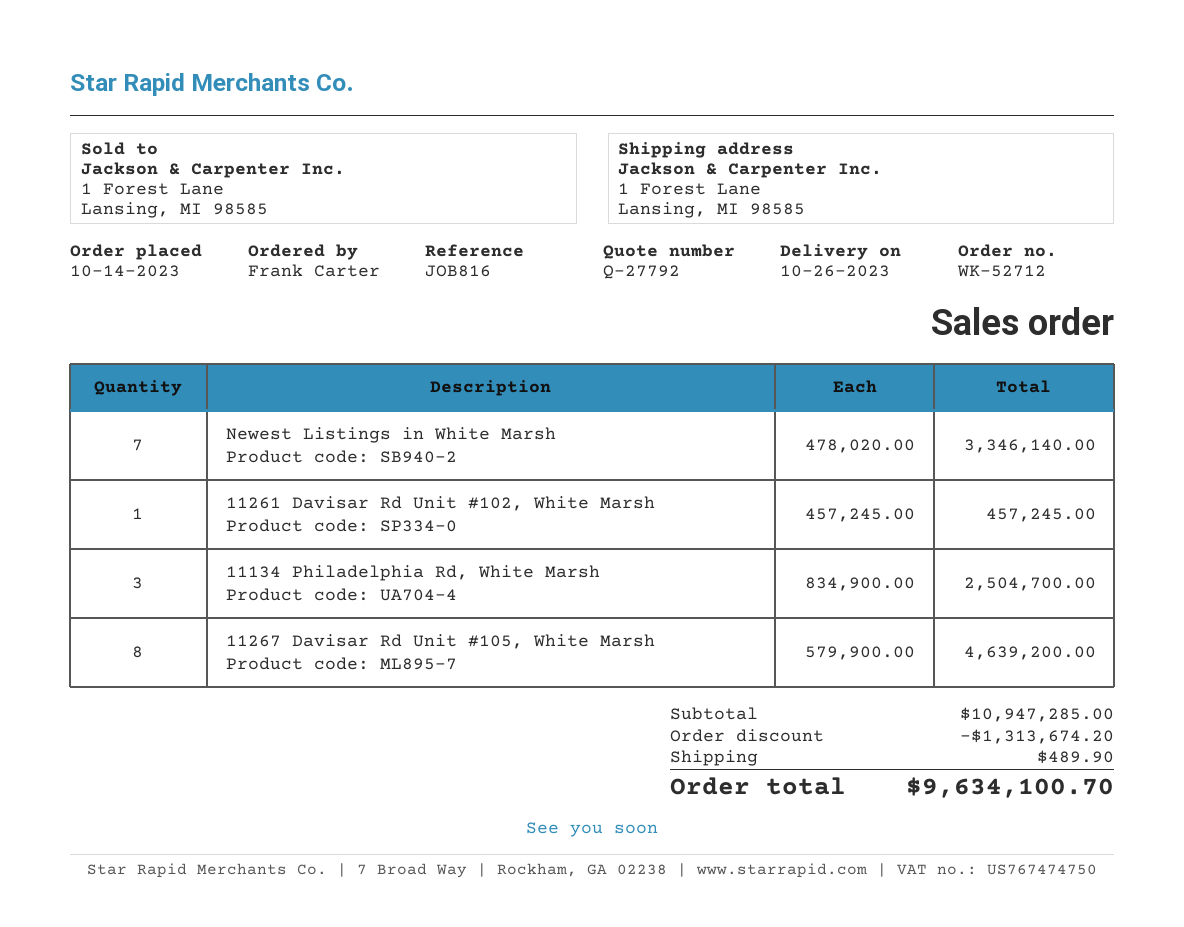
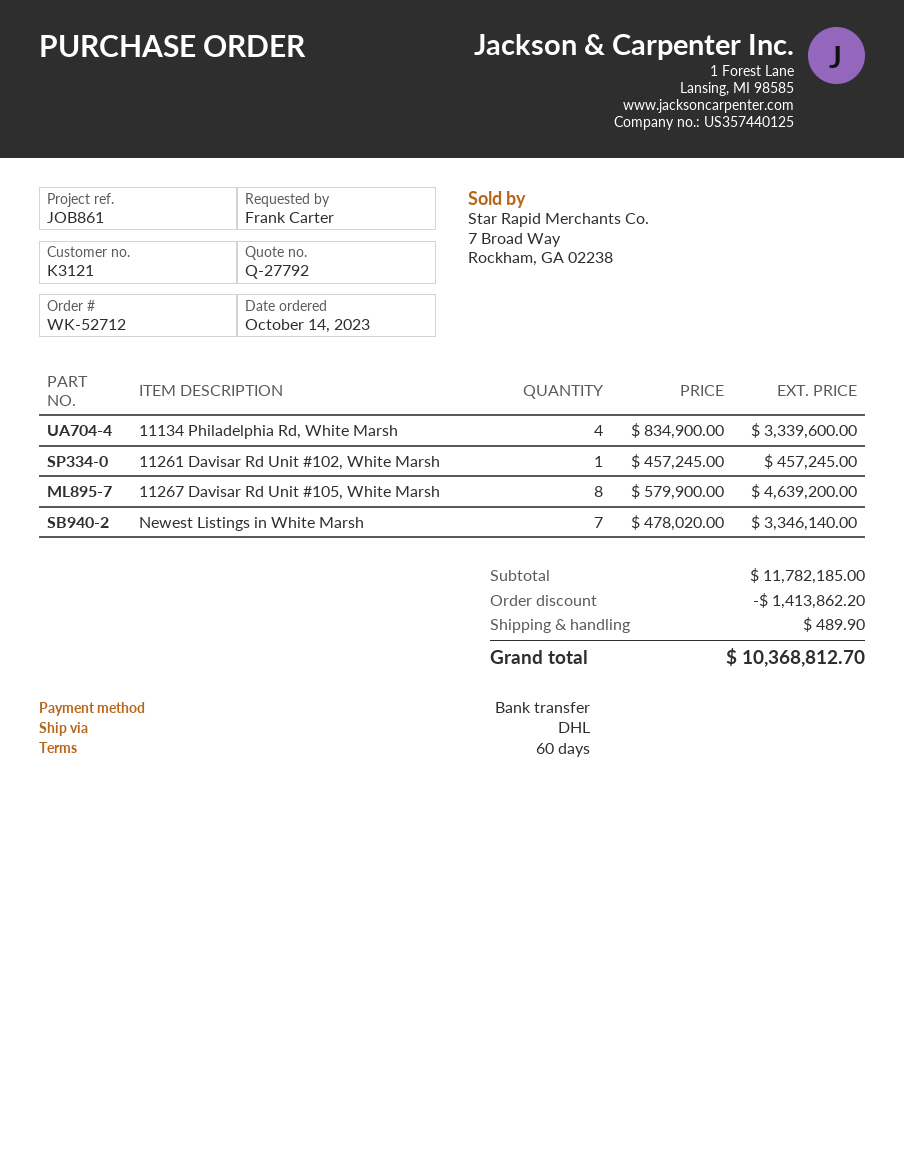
reference: JOB816 -> JOB861
11134 Philadelphia Rd, White Marsh: 3 x 834900.00 = 2504700.00 -> 4 x 834900.00 = 3339600.00
subtotal: 10947285.00 -> 11782185.00
discount: 1313674.20 -> 1413862.20
total: 9634100.70 -> 10368812.70

